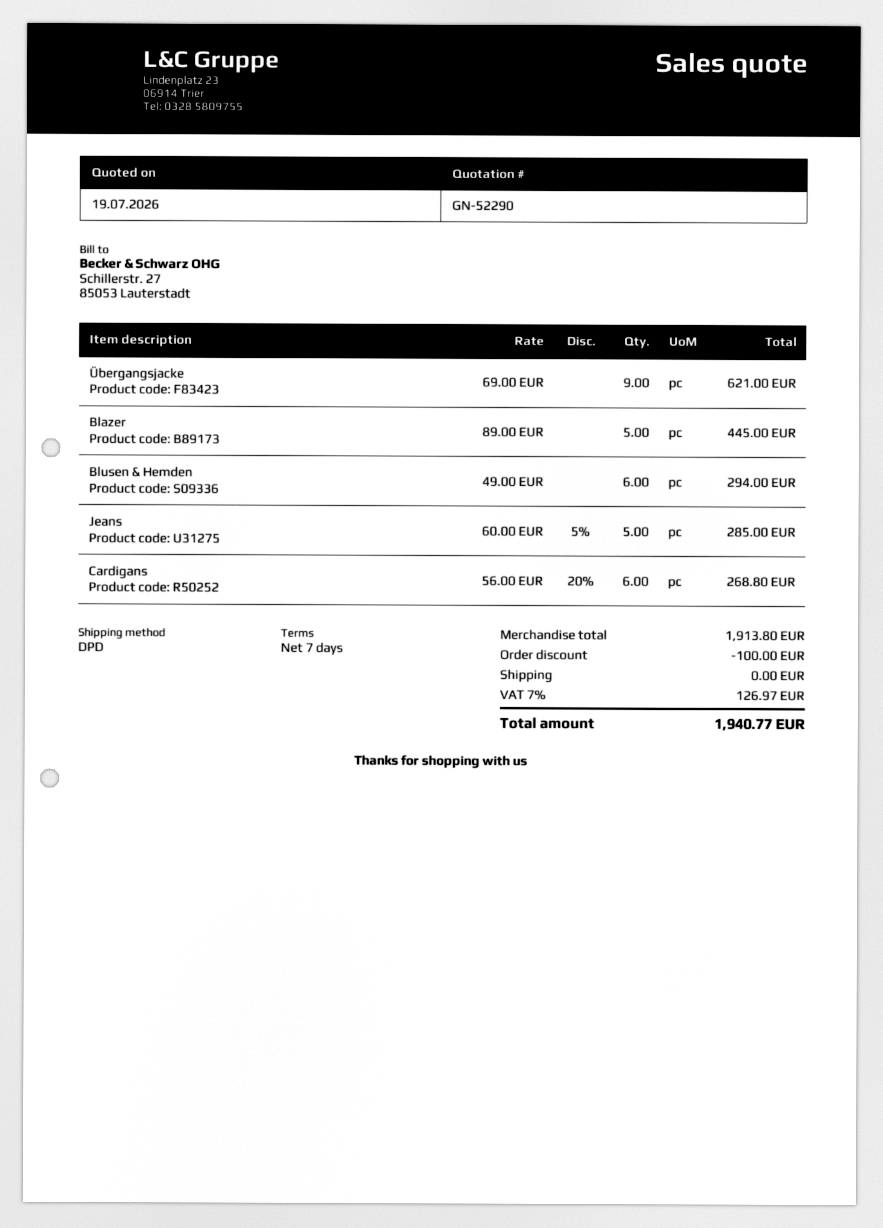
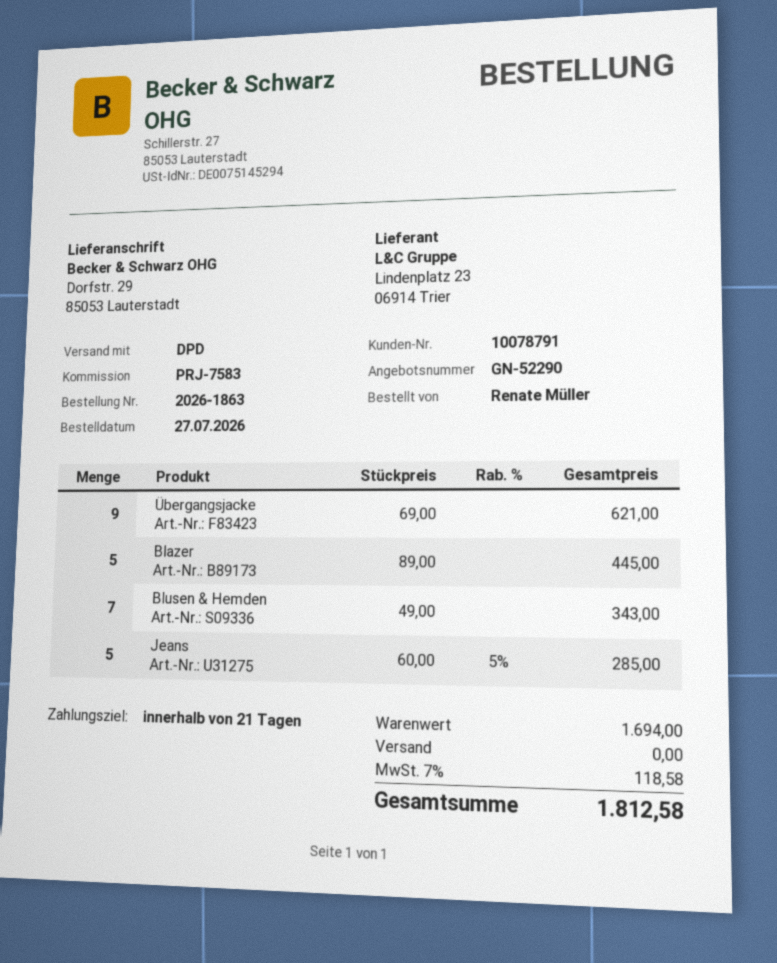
payment terms: 7 days -> 21 days
Blusen & Hemden: 6 x 49.00 = 294.00 -> 7 x 49.00 = 343.00
Cardigans: 6 x 56.00 - 20% = 268.80 -> none
subtotal: 1913.80 -> 1694.00
discount: 100.00 -> none
tax: 7% = 126.97 -> 7% = 118.58
total: 1940.77 -> 1812.58

